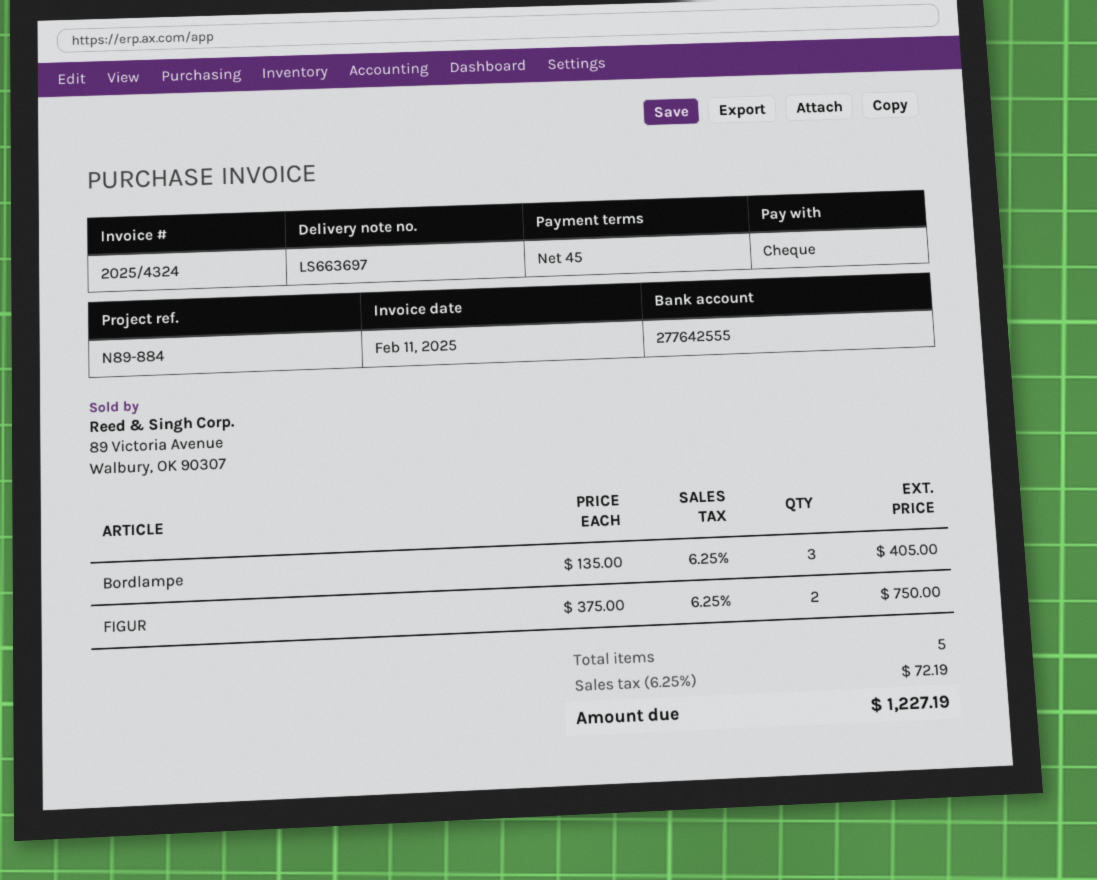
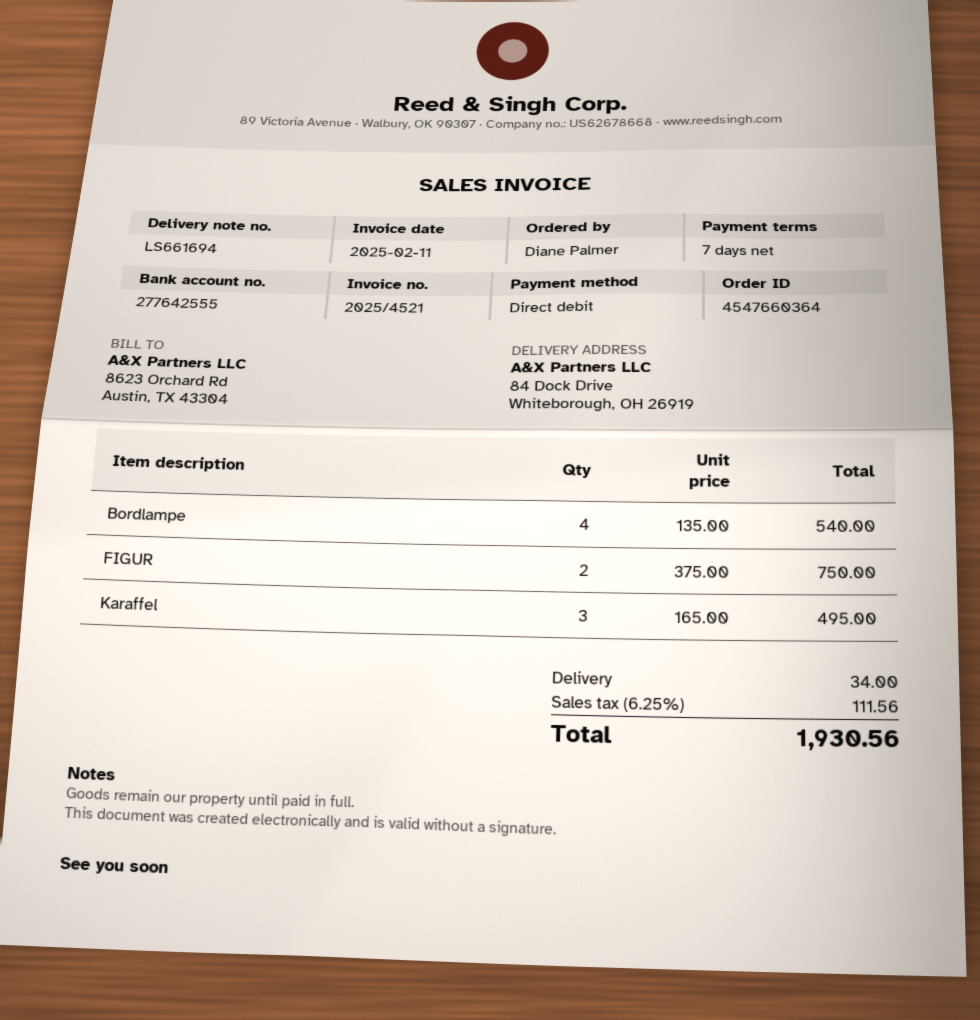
delivery note number: LS663697 -> LS661694
invoice number: 2025/4324 -> 2025/4521
payment terms: 45 days -> 7 days
payment method: cheque -> direct debit
Bordlampe: 3 x 135.00 = 405.00 -> 4 x 135.00 = 540.00
Karaffel: none -> 3 x 165.00 = 495.00
shipping: none -> 34.00
tax: 6.25% = 72.19 -> 6.25% = 111.56
total: 1227.19 -> 1930.56

